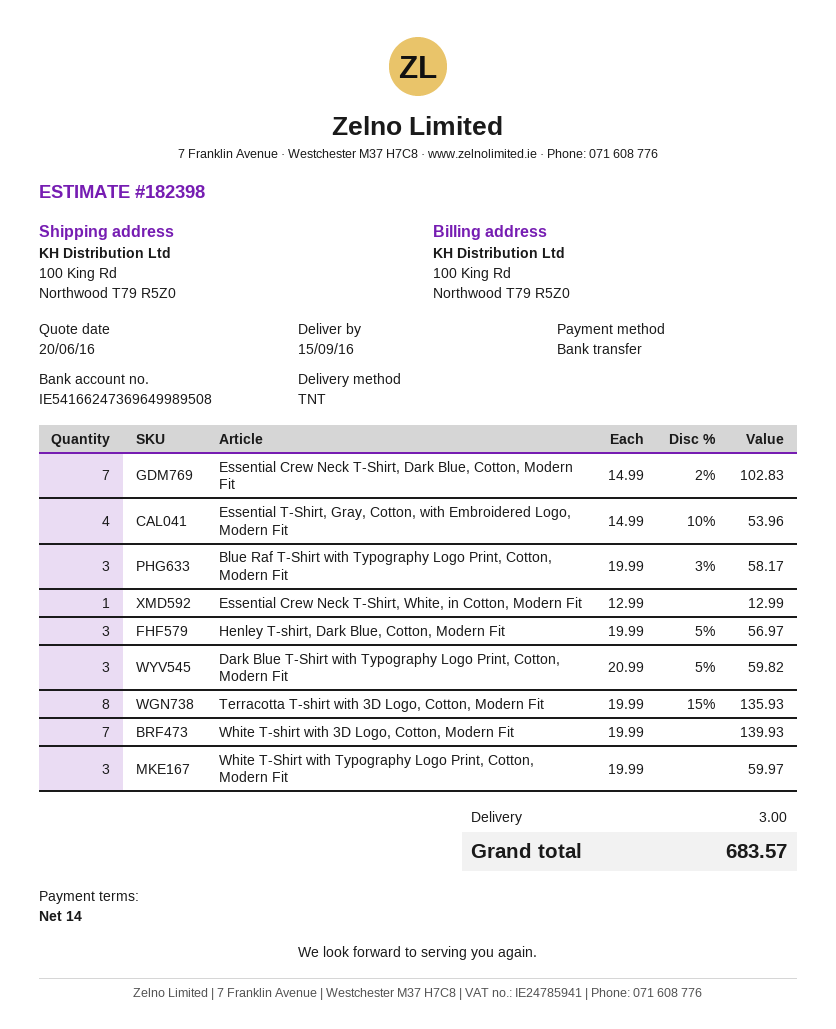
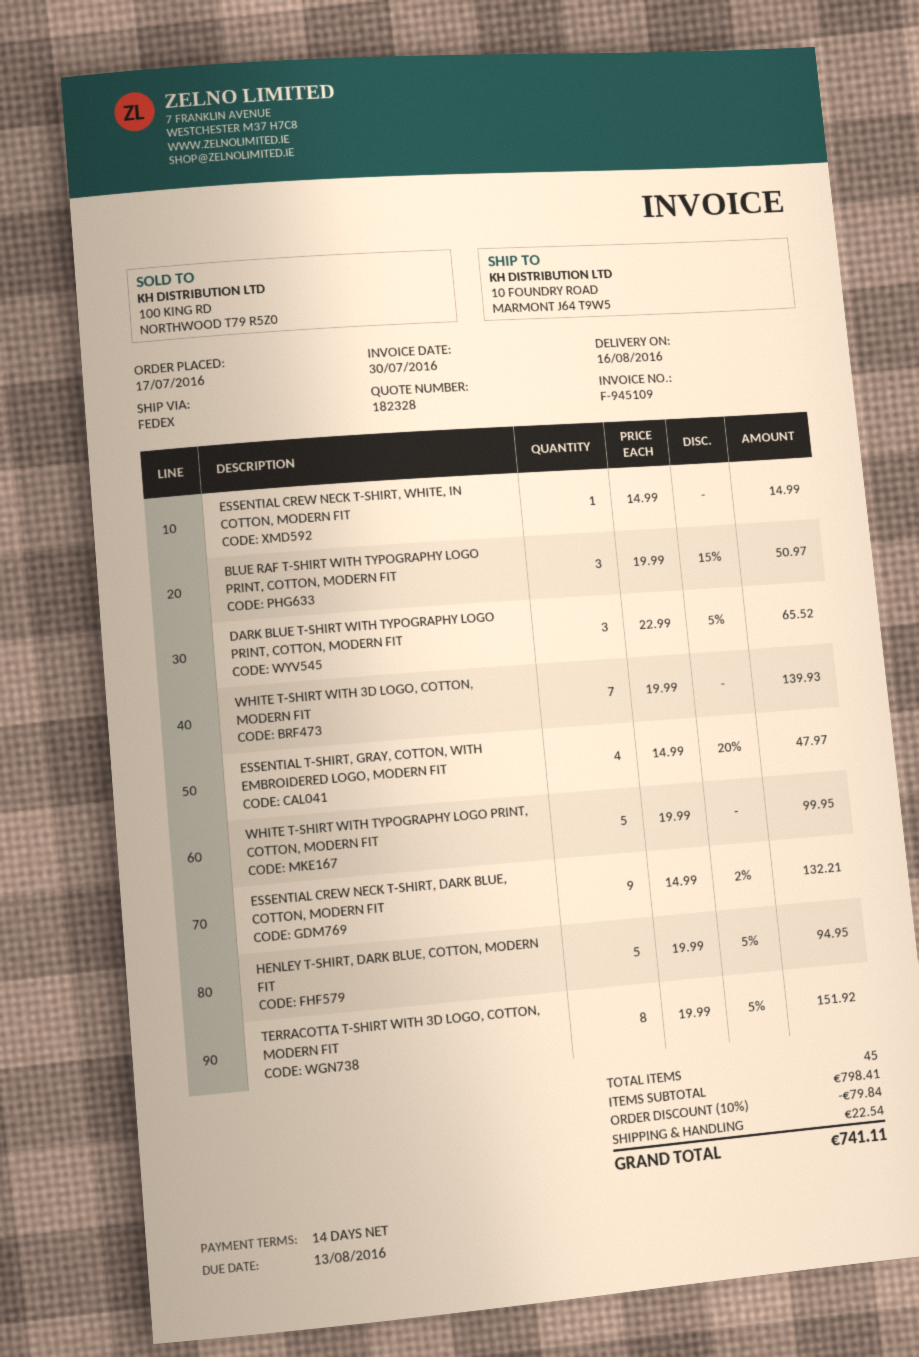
quote number: 182398 -> 182328
delivery date: 2016-09-15 -> 2016-08-16
shipping method: TNT -> FedEx
ship to: 100 King Rd, Northwood T79 R5Z0 -> 10 FOUNDRY ROAD, MARMONT J64 T9W5
Essential Crew Neck T-Shirt, Dark Blue, Cotton, Modern Fit: 7 x 14.99 - 2% = 102.83 -> 9 x 14.99 - 2% = 132.21
Essential T-Shirt, Gray, Cotton, with Embroidered Logo, Modern Fit: 4 x 14.99 - 10% = 53.96 -> 4 x 14.99 - 20% = 47.97
Blue Raf T-Shirt with Typography Logo Print, Cotton, Modern Fit: 3 x 19.99 - 3% = 58.17 -> 3 x 19.99 - 15% = 50.97
Essential Crew Neck T-Shirt, White, in Cotton, Modern Fit: 1 x 12.99 = 12.99 -> 1 x 14.99 = 14.99
Henley T-shirt, Dark Blue, Cotton, Modern Fit: 3 x 19.99 - 5% = 56.97 -> 5 x 19.99 - 5% = 94.95
Dark Blue T-Shirt with Typography Logo Print, Cotton, Modern Fit: 3 x 20.99 - 5% = 59.82 -> 3 x 22.99 - 5% = 65.52
Terracotta T-shirt with 3D Logo, Cotton, Modern Fit: 8 x 19.99 - 15% = 135.93 -> 8 x 19.99 - 5% = 151.92
White T-Shirt with Typography Logo Print, Cotton, Modern Fit: 3 x 19.99 = 59.97 -> 5 x 19.99 = 99.95
discount: none -> 10% = 79.84
shipping: 3.00 -> 22.54
total: 683.57 -> 741.11

